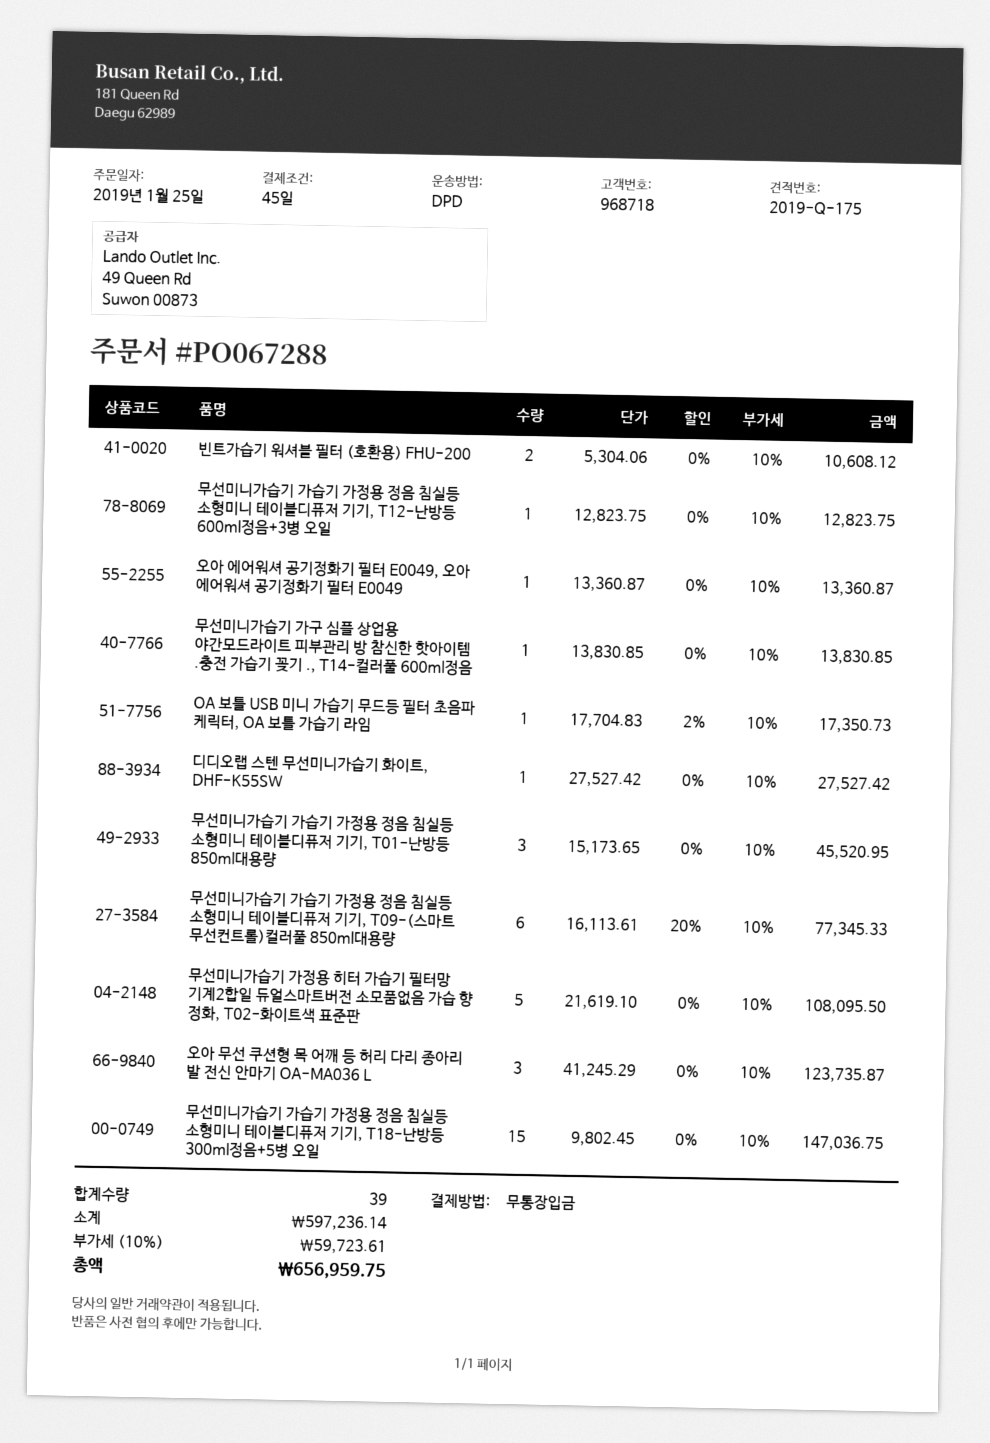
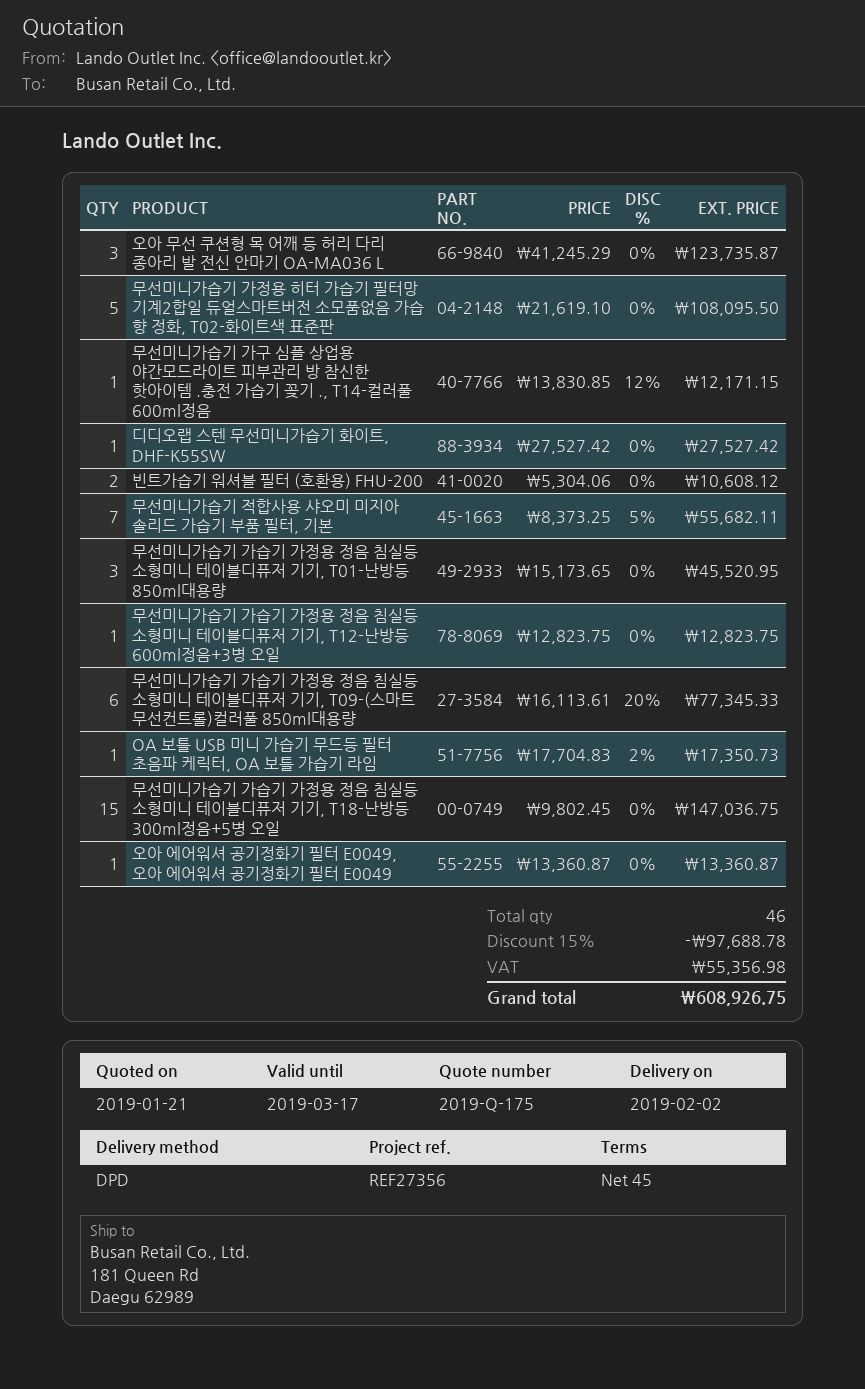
무선미니가습기 가구 심플 상업용 야간모드라이트 피부관리 방 참신한 핫아이템 .충전 가습기 꽂기 ., T14-컬러풀 600ml정음: 1 x 13830.85 = 13830.85 -> 1 x 13830.85 - 12% = 12171.15
무선미니가습기 적합사용 샤오미 미지아 솔리드 가습기 부품 필터, 기본: none -> 7 x 8373.25 - 5% = 55682.11
total quantity: 39 -> 46
discount: none -> 15% = 97688.78
tax: 59723.61 -> 55356.98
total: 656959.75 -> 608926.75

